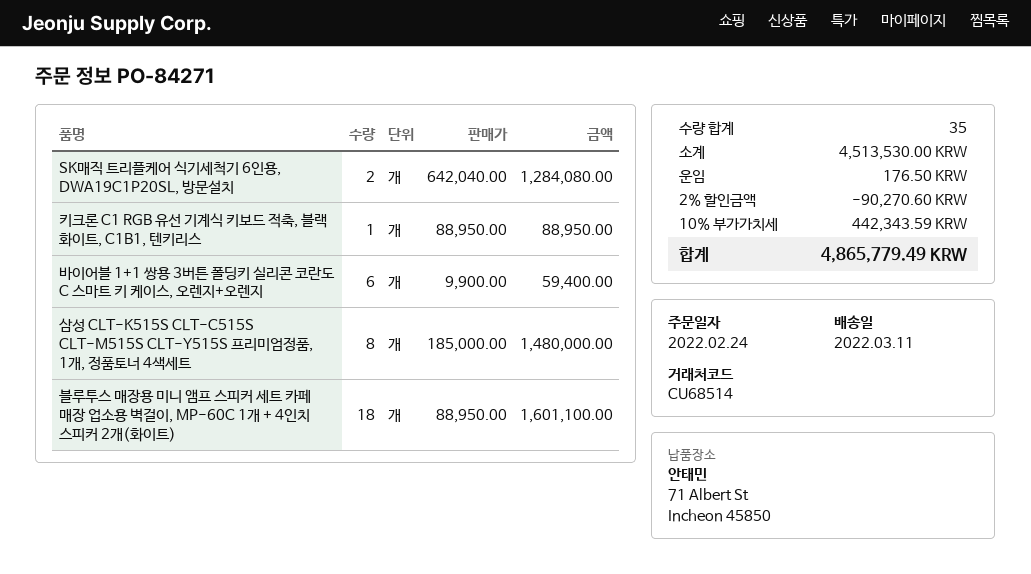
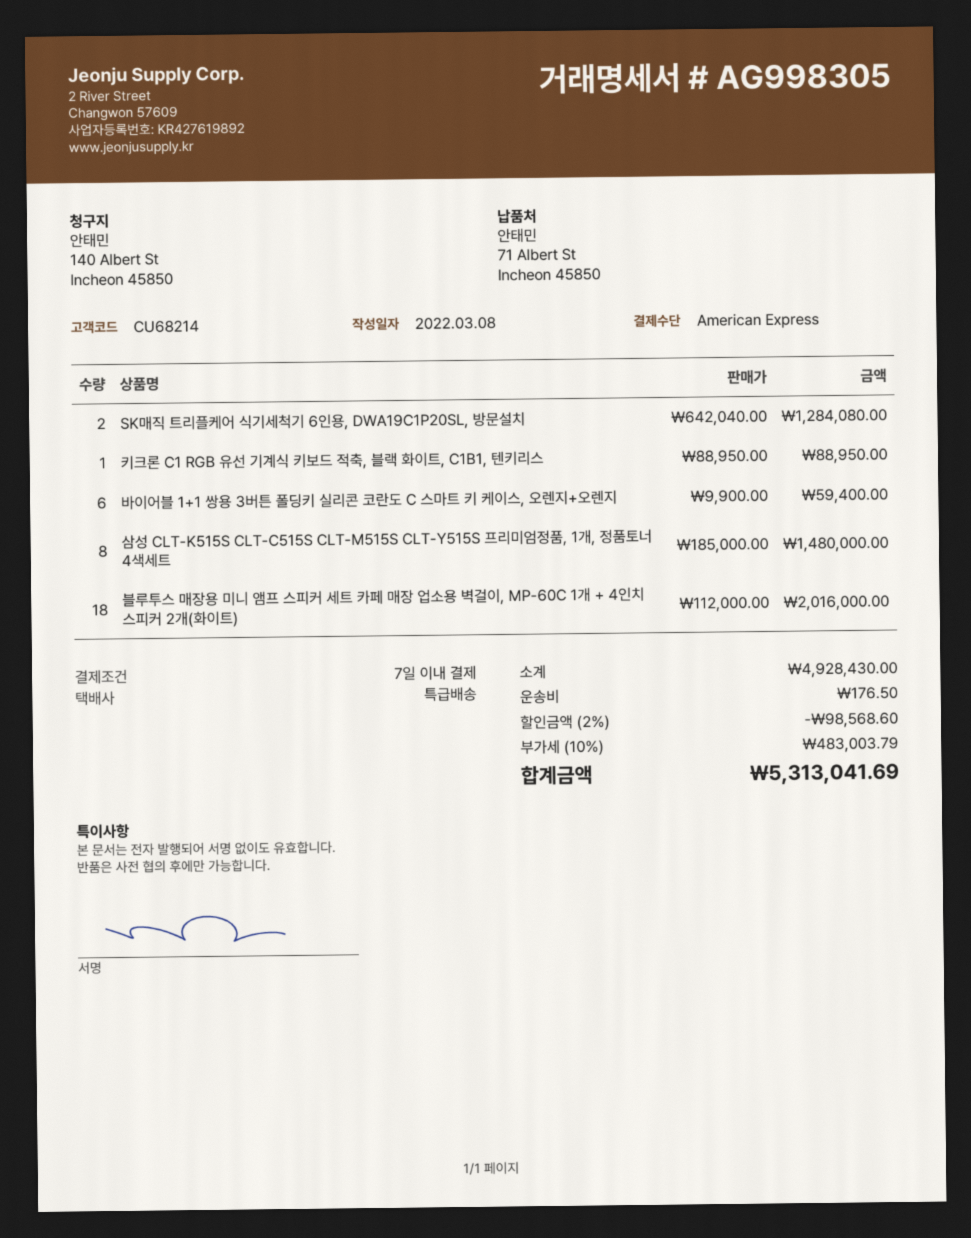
customer number: CU68514 -> CU68214
블루투스 매장용 미니 앰프 스피커 세트 카페 매장 업소용 벽걸이, MP-60C 1개 + 4인치 스피커 2개(화이트): 18 x 88950.00 = 1601100.00 -> 18 x 112000.00 = 2016000.00
subtotal: 4513530.00 -> 4928430.00
discount: 2% = 90270.60 -> 2% = 98568.60
tax: 10% = 442343.59 -> 10% = 483003.79
total: 4865779.49 -> 5313041.69

